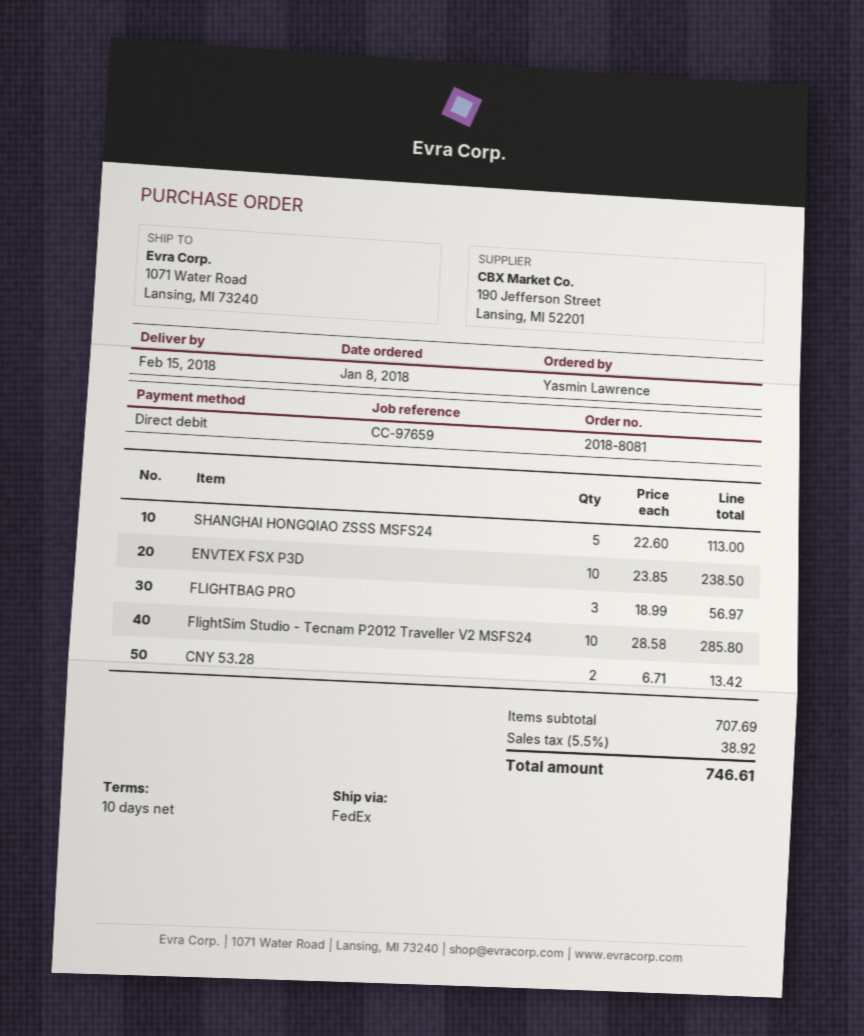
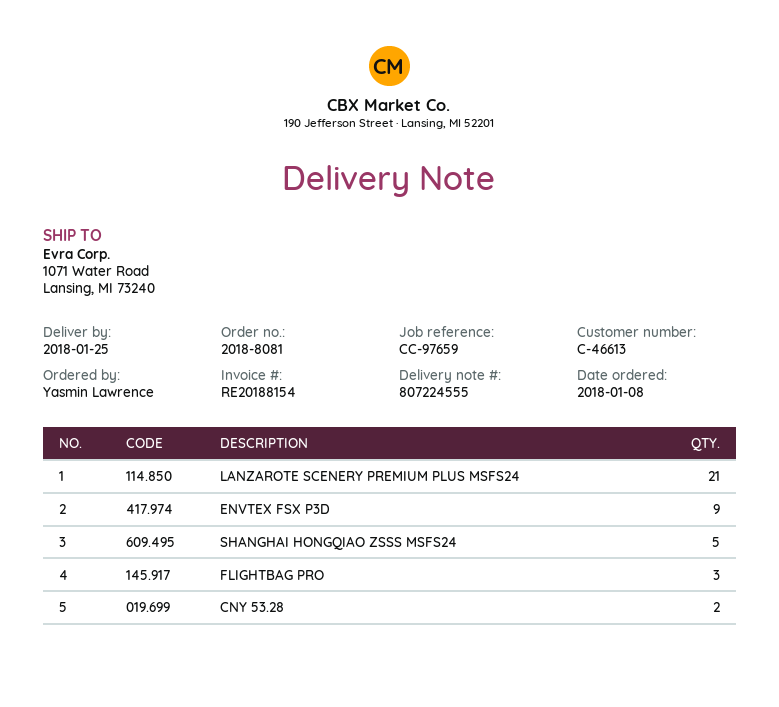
delivery date: 2018-02-15 -> 2018-01-25
ENVTEX FSX P3D: 10 -> 9
FlightSim Studio - Tecnam P2012 Traveller V2 MSFS24: 10 -> none
LANZAROTE SCENERY PREMIUM PLUS MSFS24: none -> 21

